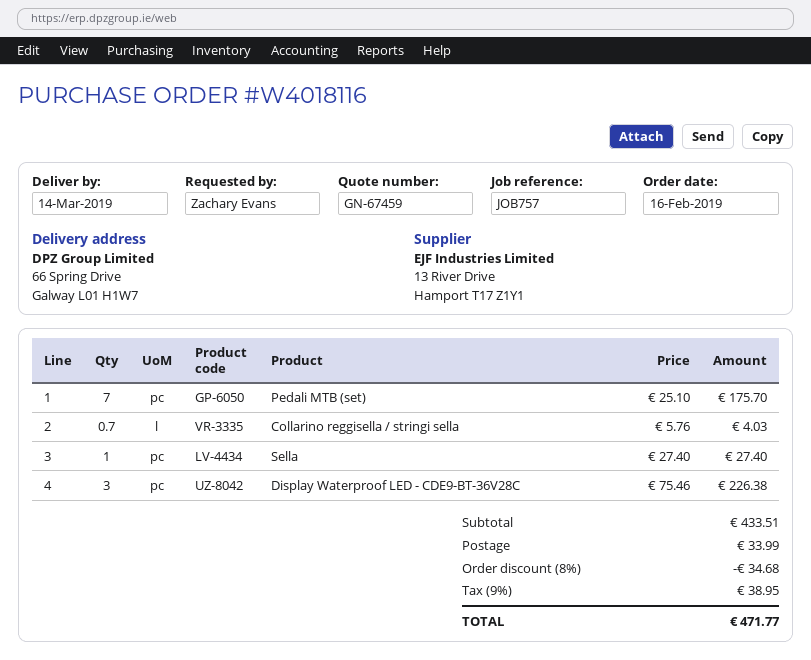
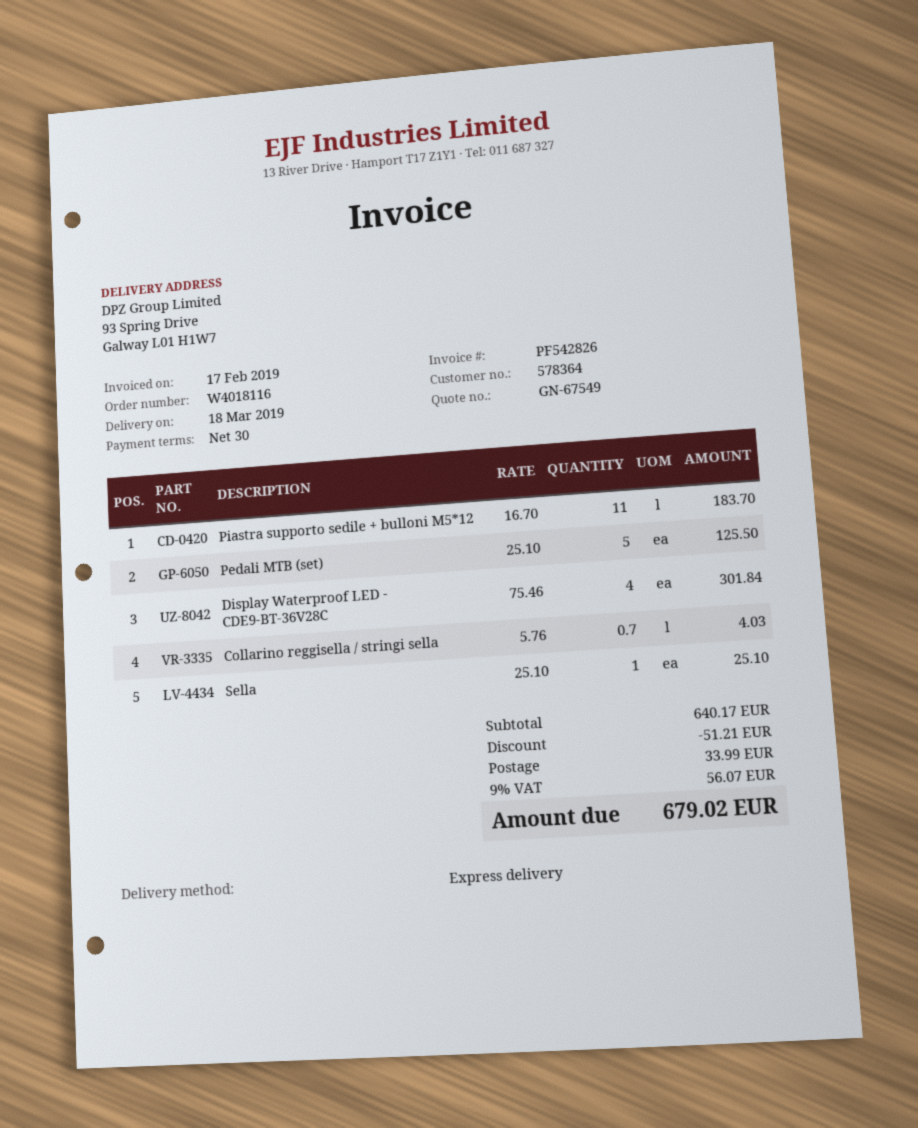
quote number: GN-67459 -> GN-67549
delivery date: 2019-03-14 -> 2019-03-18
ship to: 66 Spring Drive, Galway L01 H1W7 -> 93 Spring Drive, Galway L01 H1W7
Pedali MTB (set): 7 x 25.10 = 175.70 -> 5 x 25.10 = 125.50
Sella: 1 x 27.40 = 27.40 -> 1 x 25.10 = 25.10
Display Waterproof LED - CDE9-BT-36V28C: 3 x 75.46 = 226.38 -> 4 x 75.46 = 301.84
Piastra supporto sedile + bulloni M5*12: none -> 11 x 16.70 = 183.70
subtotal: 433.51 -> 640.17
discount: 34.68 -> 51.21
tax: 9% = 38.95 -> 9% = 56.07
total: 471.77 -> 679.02

